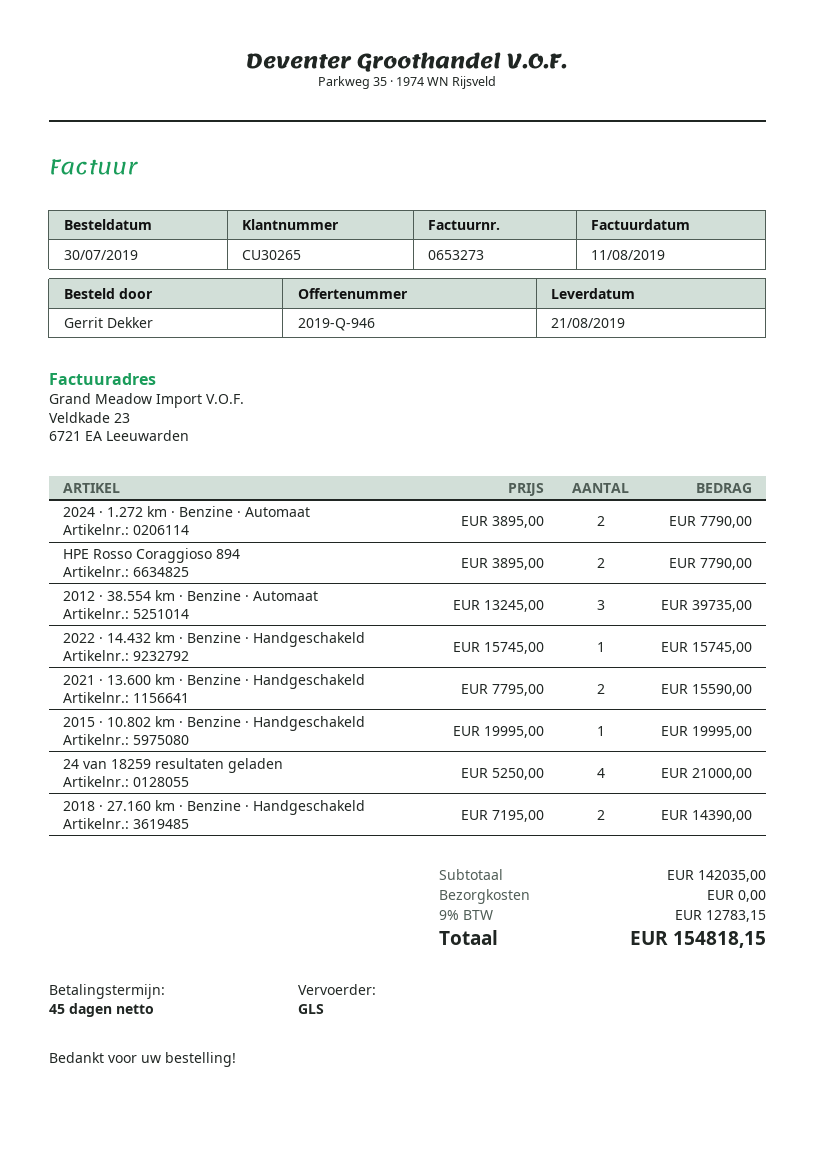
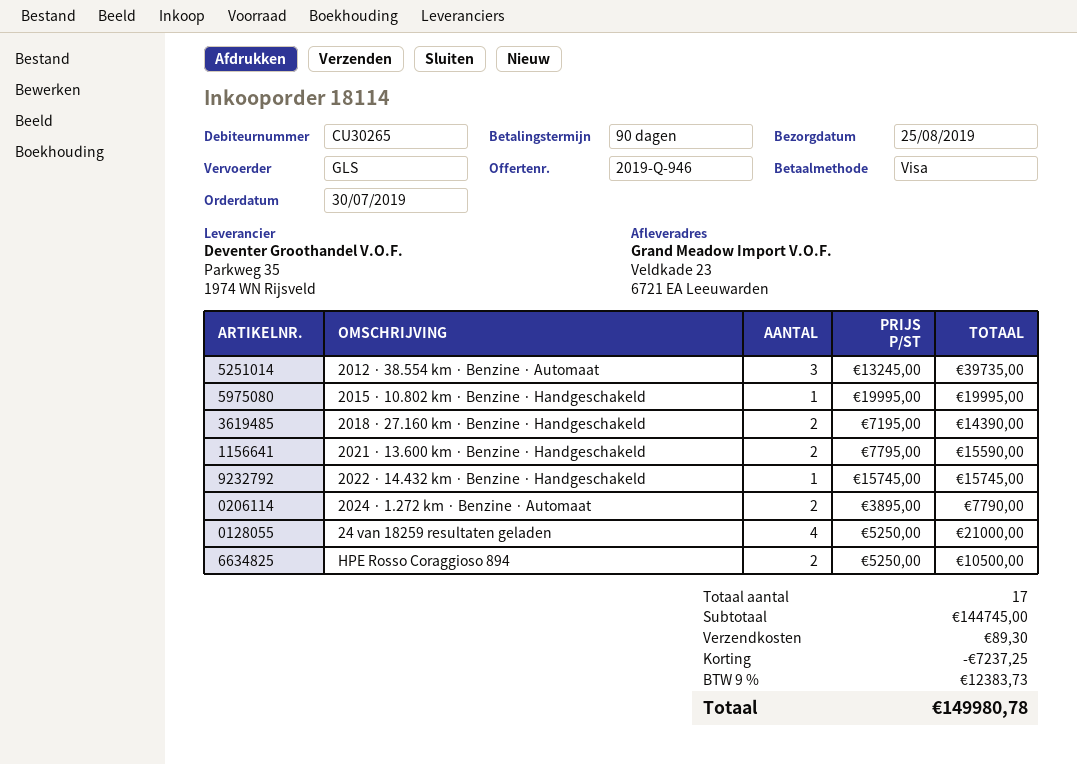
delivery date: 2019-08-21 -> 2019-08-25
payment terms: 45 days -> 90 days
HPE Rosso Coraggioso 894: 2 x 3895.00 = 7790.00 -> 2 x 5250.00 = 10500.00
subtotal: 142035.00 -> 144745.00
discount: none -> 7237.25
shipping: 0.00 -> 89.30
tax: 9% = 12783.15 -> 9% = 12383.73
total: 154818.15 -> 149980.78

